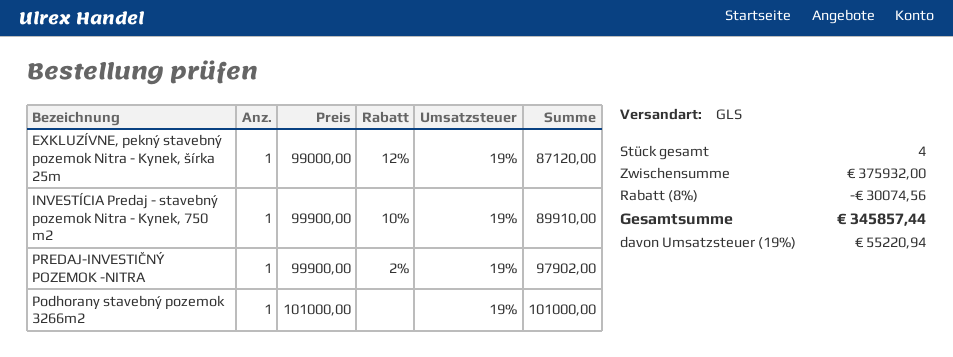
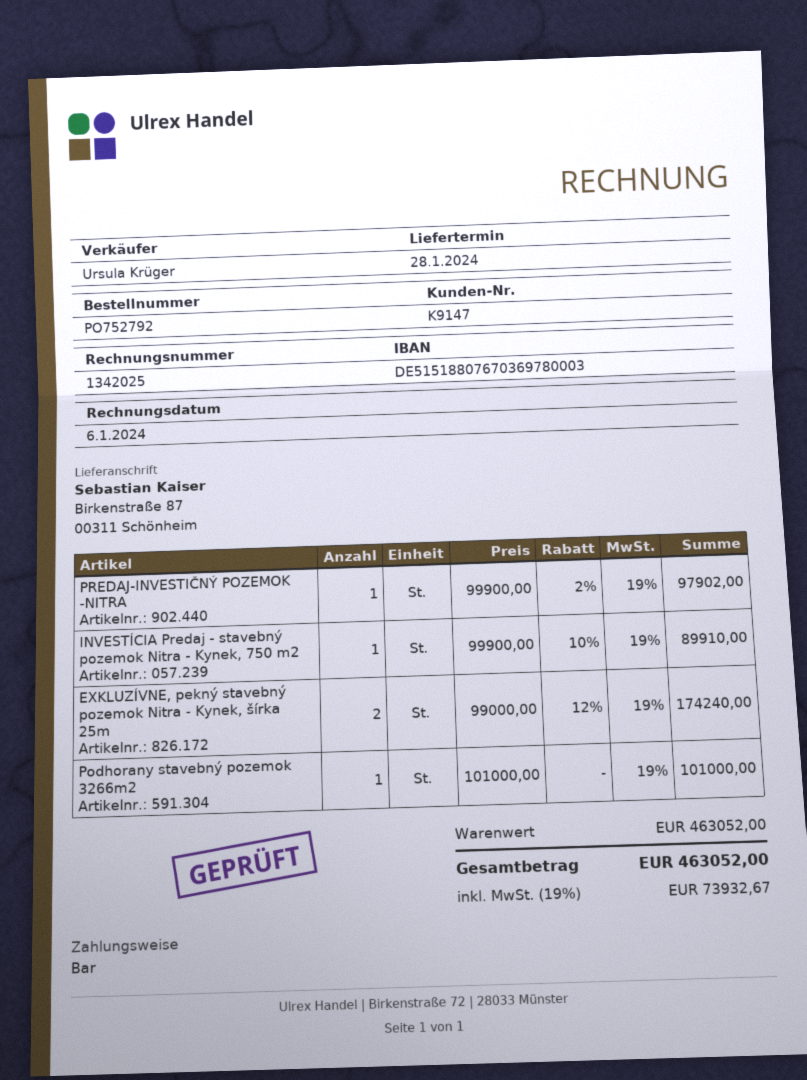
EXKLUZÍVNE, pekný stavebný pozemok Nitra - Kynek, šírka 25m: 1 x 99000.00 - 12% = 87120.00 -> 2 x 99000.00 - 12% = 174240.00
subtotal: 375932.00 -> 463052.00
discount: 8% = 30074.56 -> none
tax: 19% = 55220.94 -> 19% = 73932.67
total: 345857.44 -> 463052.00

